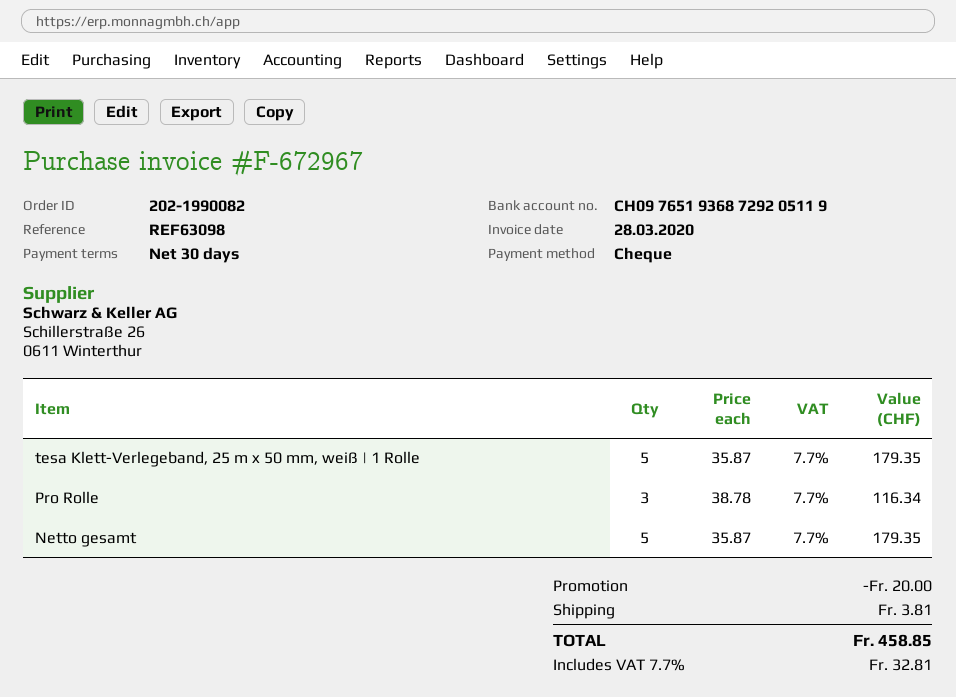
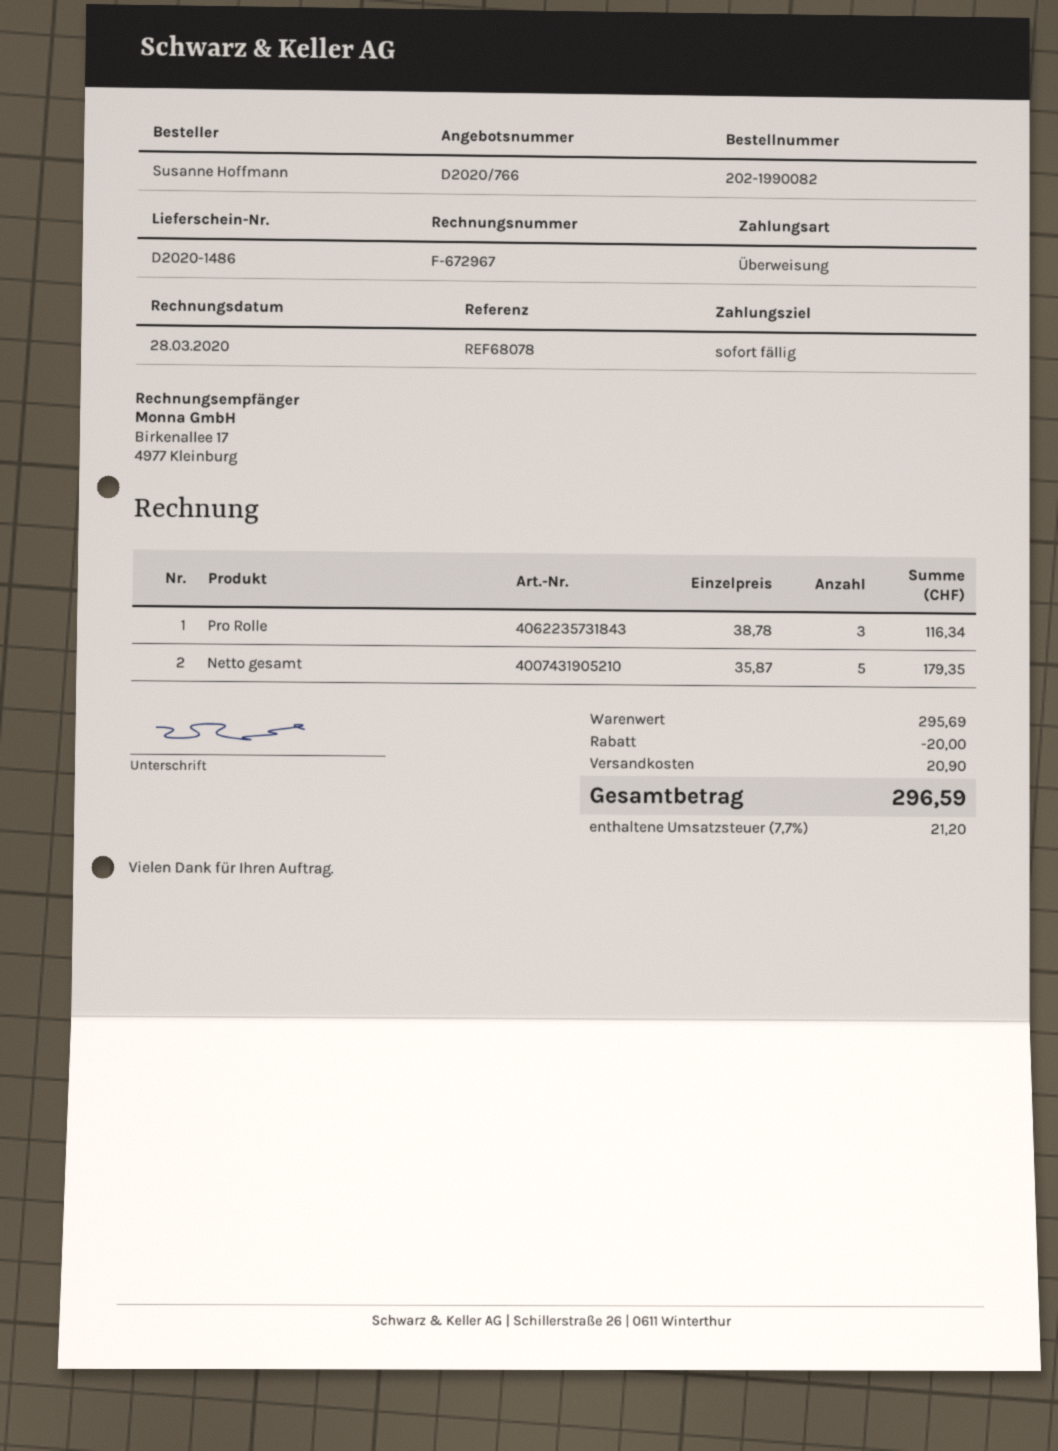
payment terms: 30 days -> on receipt
reference: REF63098 -> REF68078
payment method: cheque -> bank transfer
tesa Klett-Verlegeband, 25 m x 50 mm, weiß | 1 Rolle: 5 x 35.87 = 179.35 -> none
shipping: 3.81 -> 20.90
tax: 7.7% = 32.81 -> 7.7% = 21.20
total: 458.85 -> 296.59

